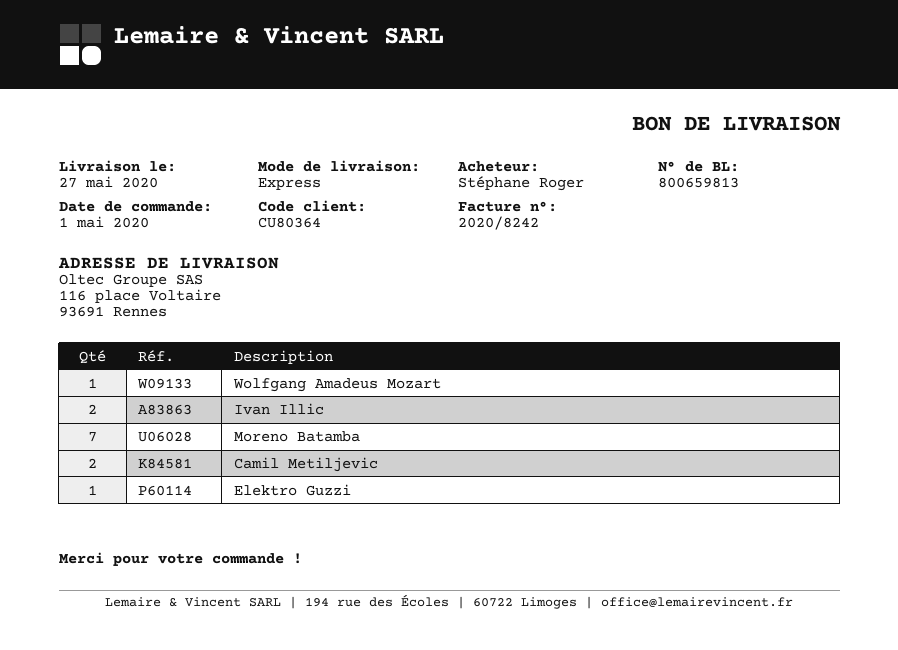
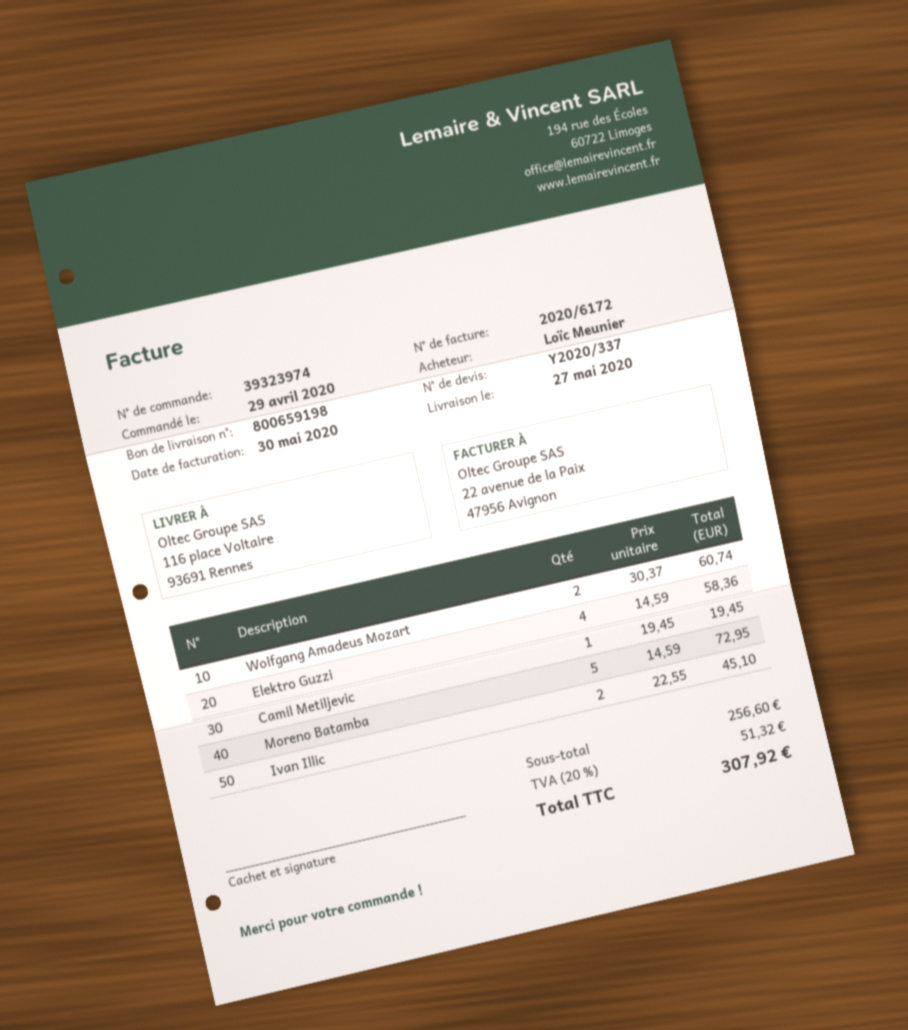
order date: 2020-05-01 -> 2020-04-29
delivery note number: 800659813 -> 800659198
invoice number: 2020/8242 -> 2020/6172
ordered by: Stéphane Roger -> Loïc Meunier
Wolfgang Amadeus Mozart: 1 -> 2
Moreno Batamba: 7 -> 5
Camil Metiljevic: 2 -> 1
Elektro Guzzi: 1 -> 4

